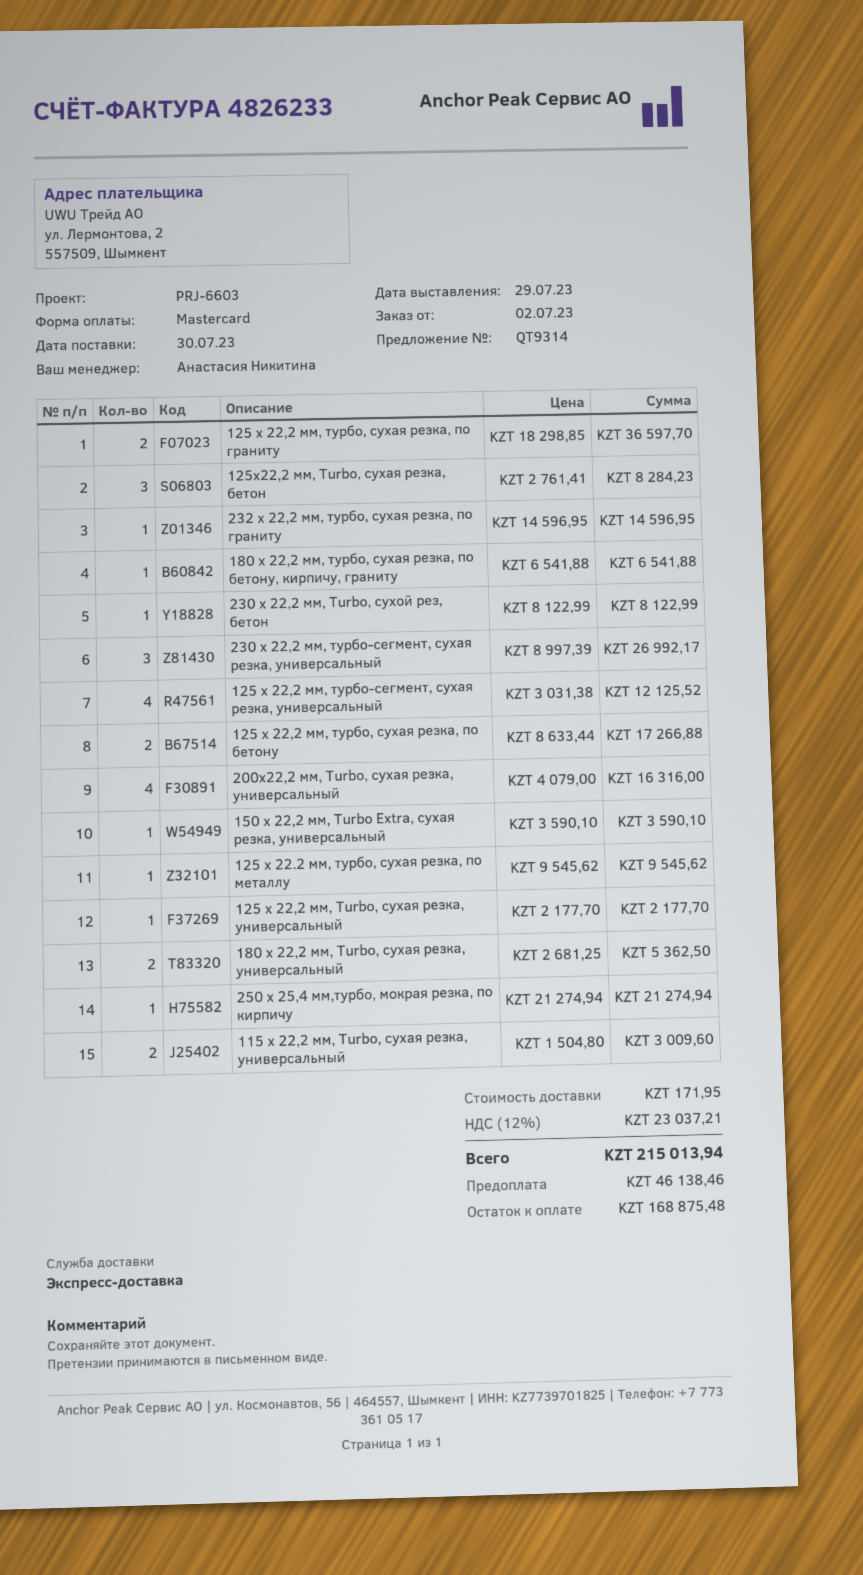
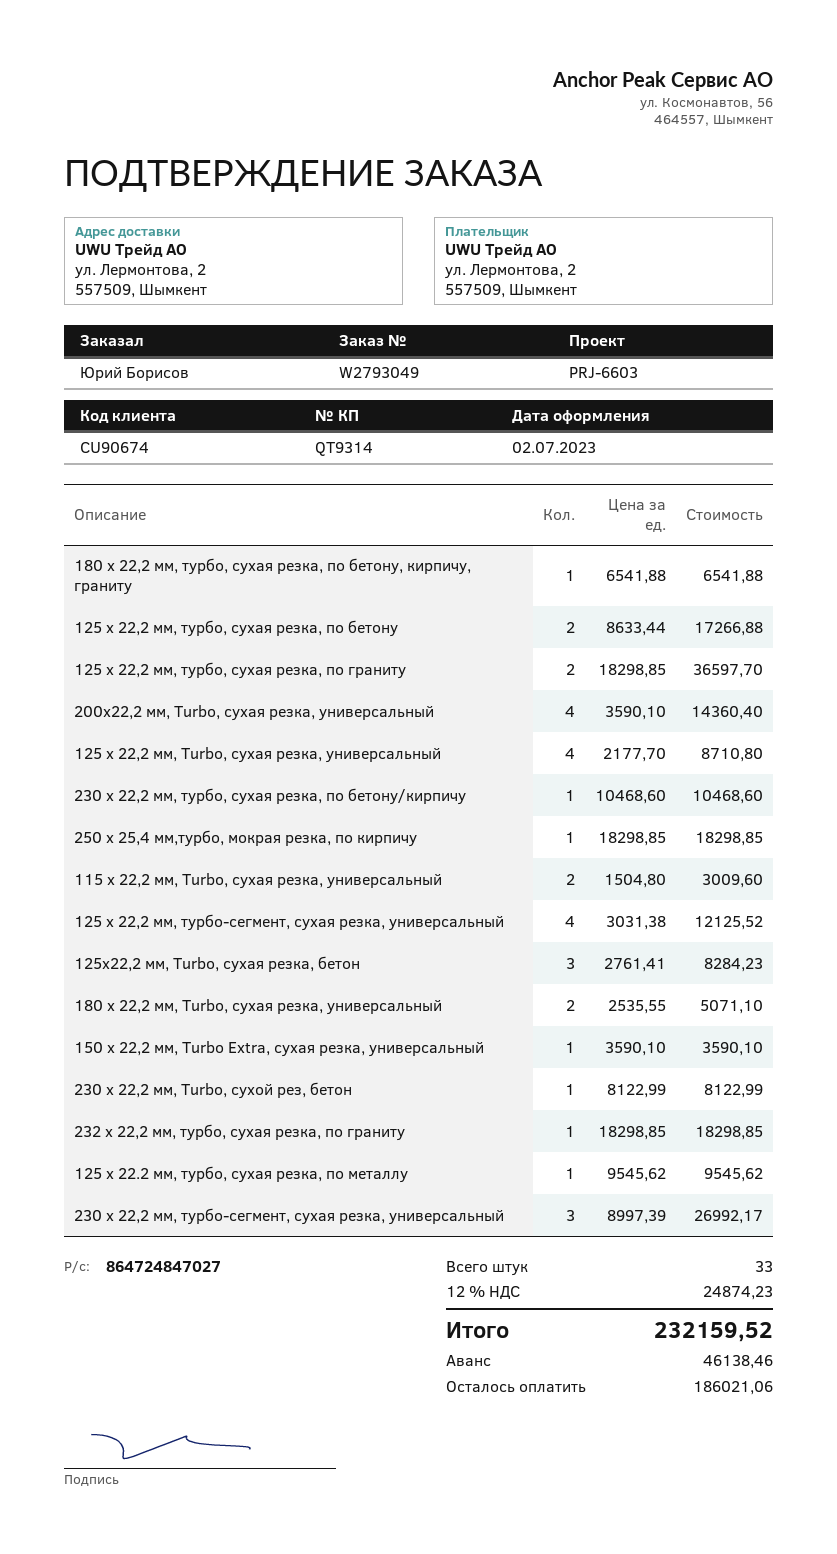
232 х 22,2 мм, турбо, сухая резка, по граниту: 1 x 14596.95 = 14596.95 -> 1 x 18298.85 = 18298.85
200х22,2 мм, Turbo, сухая резка, универсальный: 4 x 4079.00 = 16316.00 -> 4 x 3590.10 = 14360.40
125 х 22,2 мм, Turbo, сухая резка, универсальный: 1 x 2177.70 = 2177.70 -> 4 x 2177.70 = 8710.80
180 х 22,2 мм, Turbo, сухая резка, универсальный: 2 x 2681.25 = 5362.50 -> 2 x 2535.55 = 5071.10
250 х 25,4 мм,турбо, мокрая резка, по кирпичу: 1 x 21274.94 = 21274.94 -> 1 x 18298.85 = 18298.85
230 х 22,2 мм, турбо, сухая резка, по бетону/кирпичу: none -> 1 x 10468.60 = 10468.60
shipping: 171.95 -> none
tax: 12% = 23037.21 -> 12% = 24874.23
total: 215013.94 -> 232159.52
balance: 168875.48 -> 186021.06

